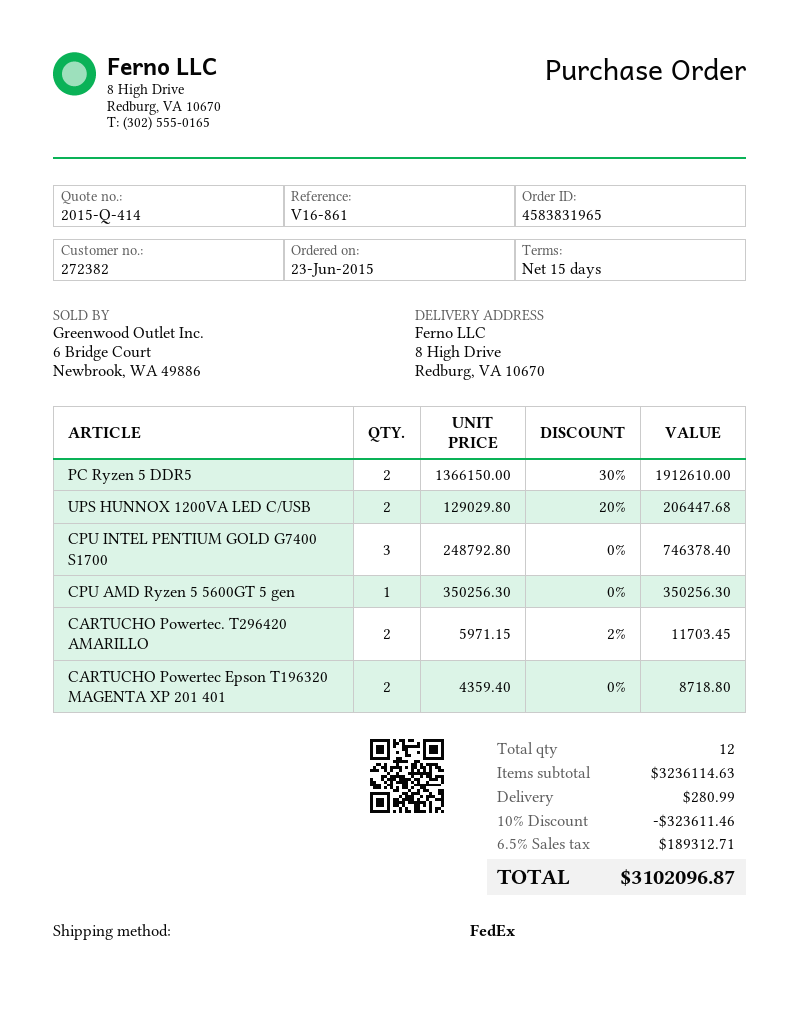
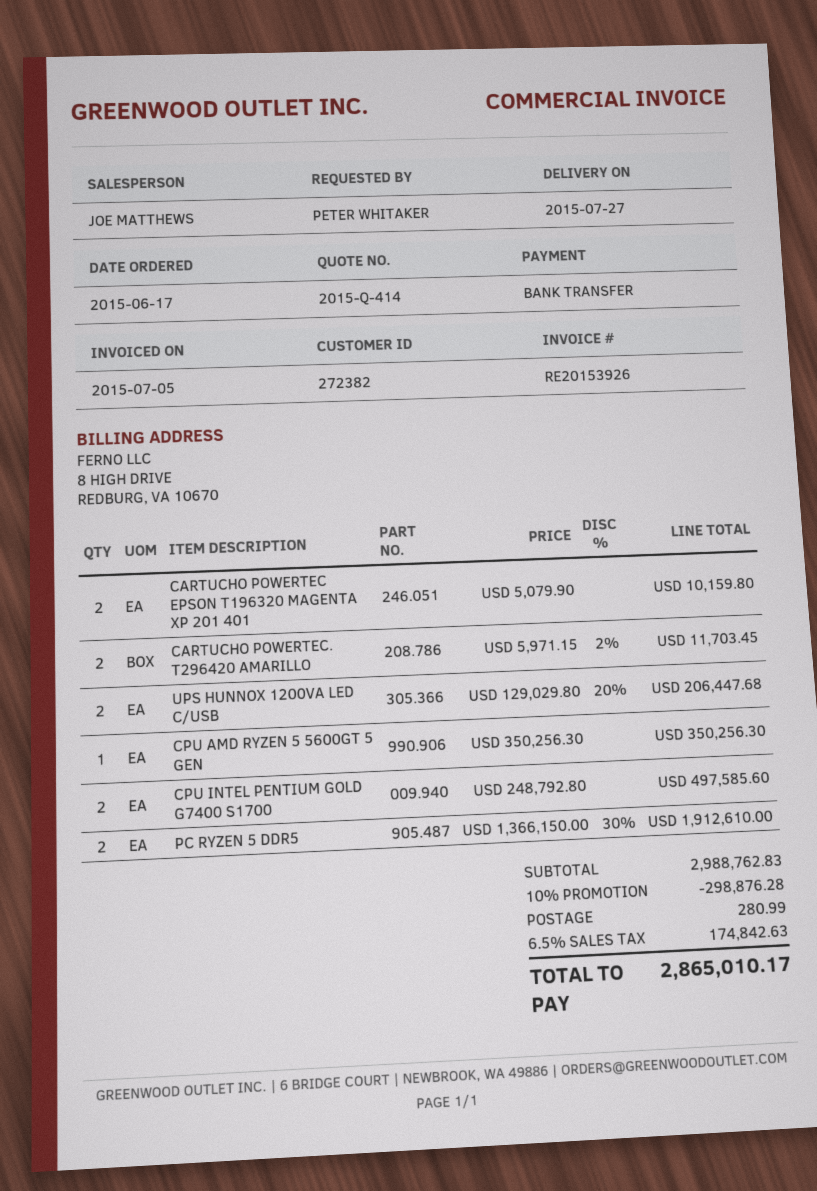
order date: 2015-06-23 -> 2015-06-17
CPU INTEL PENTIUM GOLD G7400 S1700: 3 x 248792.80 = 746378.40 -> 2 x 248792.80 = 497585.60
CARTUCHO Powertec Epson T196320 MAGENTA XP 201 401: 2 x 4359.40 = 8718.80 -> 2 x 5079.90 = 10159.80
subtotal: 3236114.63 -> 2988762.83
discount: 10% = 323611.46 -> 10% = 298876.28
tax: 6.5% = 189312.71 -> 6.5% = 174842.63
total: 3102096.87 -> 2865010.17

